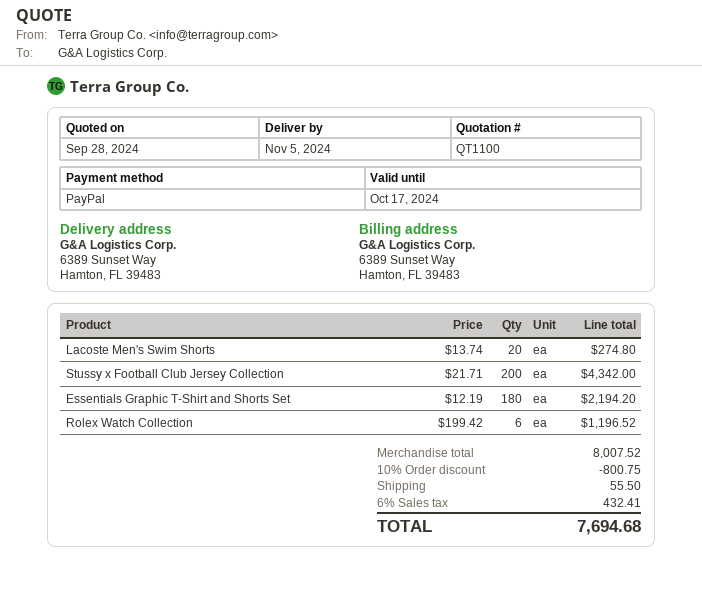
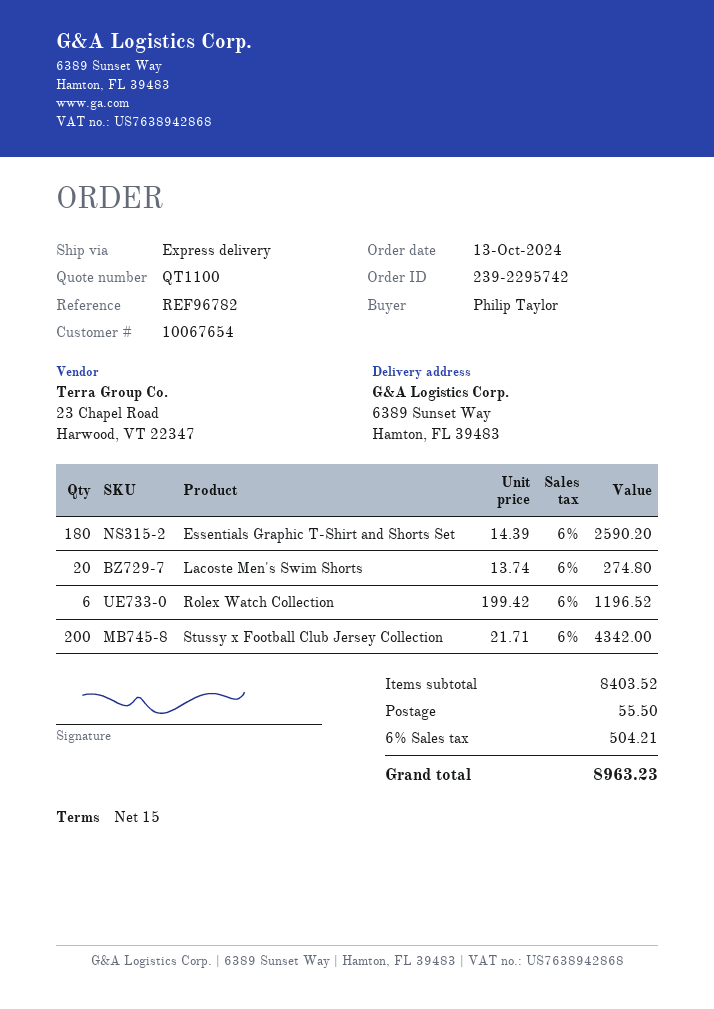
Essentials Graphic T-Shirt and Shorts Set: 180 x 12.19 = 2194.20 -> 180 x 14.39 = 2590.20
subtotal: 8007.52 -> 8403.52
discount: 10% = 800.75 -> none
tax: 6% = 432.41 -> 6% = 504.21
total: 7694.68 -> 8963.23

